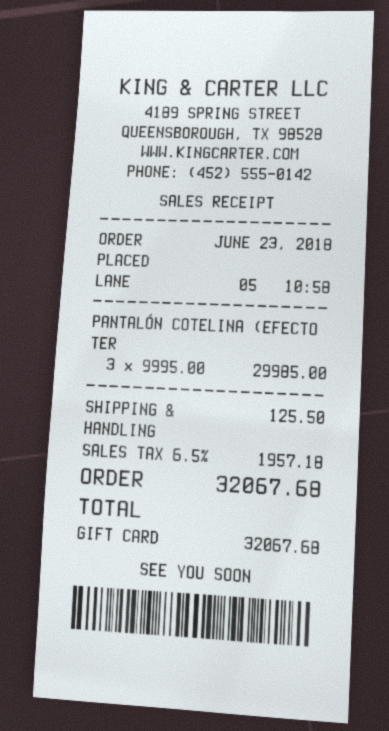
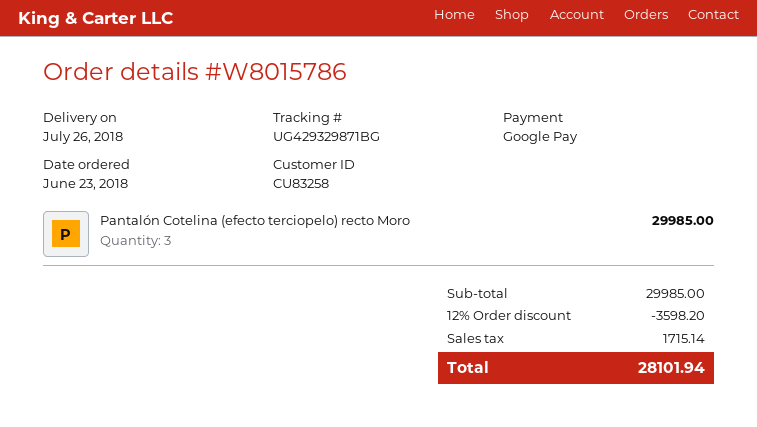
payment method: gift card -> Google Pay
discount: none -> 12% = 3598.20
shipping: 125.50 -> none
tax: 1957.18 -> 1715.14
total: 32067.68 -> 28101.94

